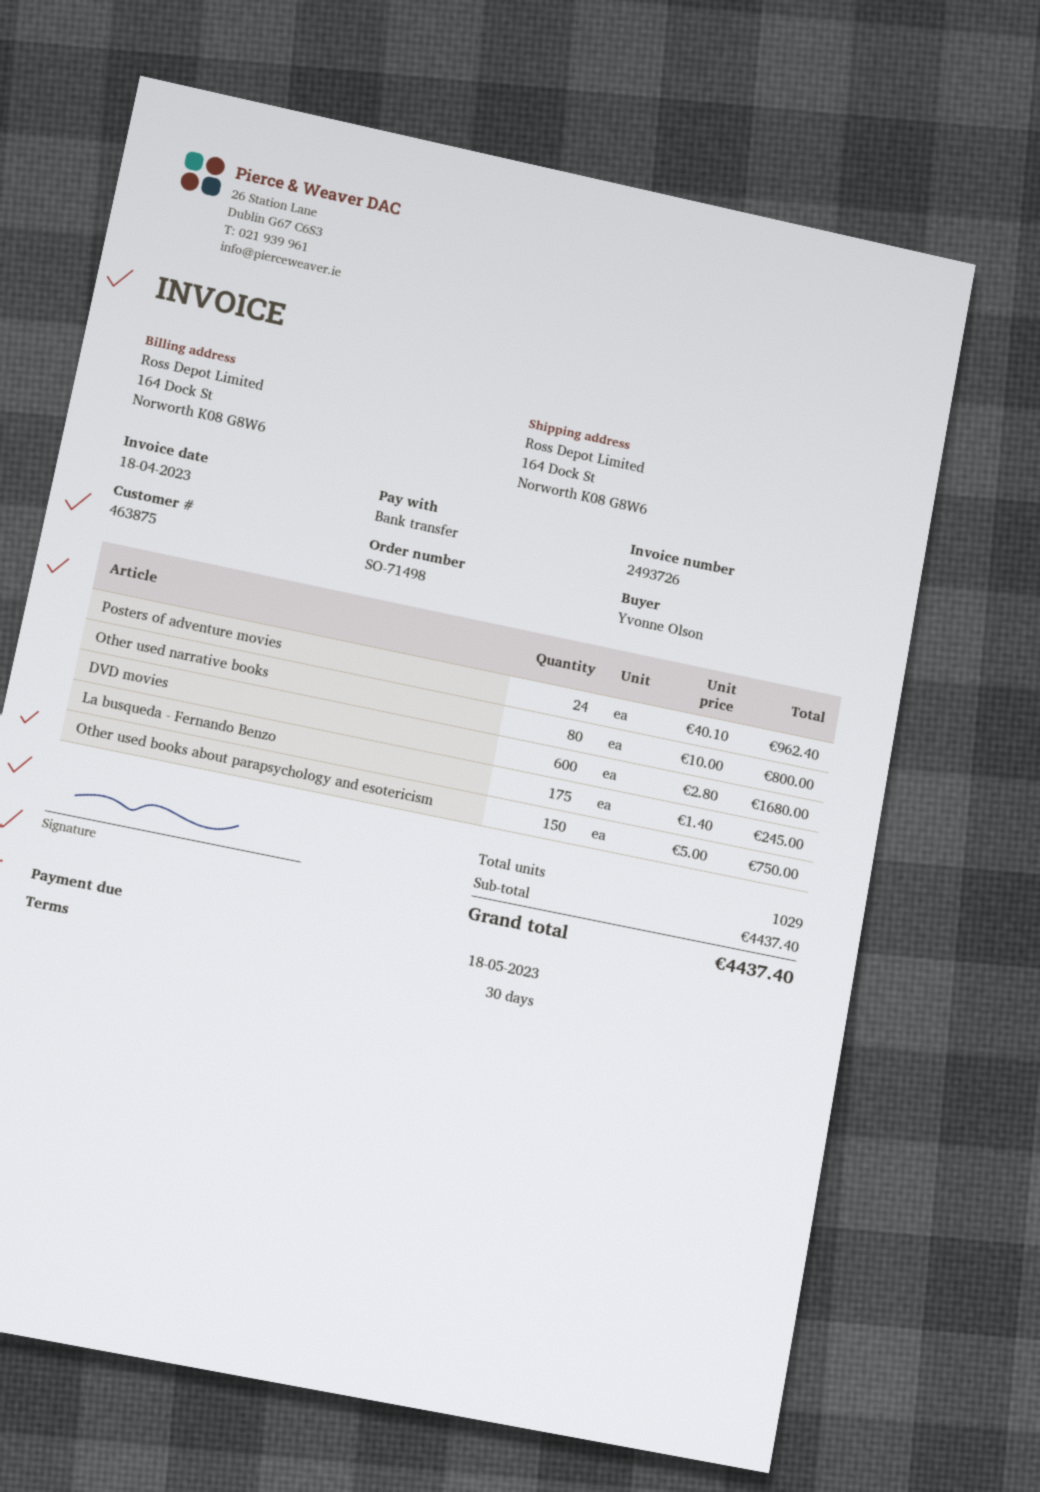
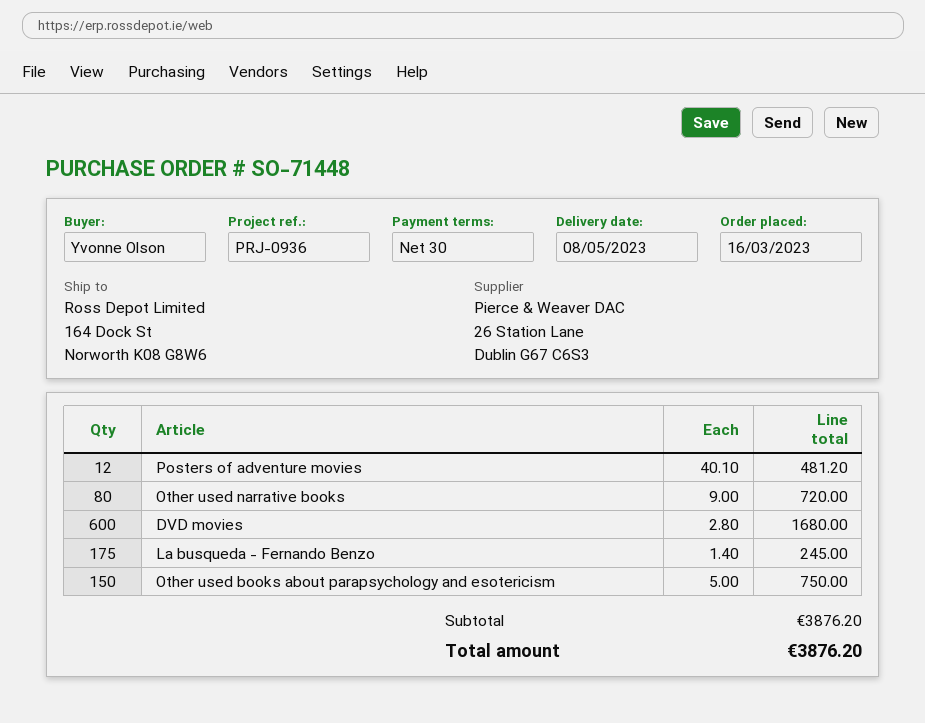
order number: SO-71498 -> SO-71448
Posters of adventure movies: 24 x 40.10 = 962.40 -> 12 x 40.10 = 481.20
Other used narrative books: 80 x 10.00 = 800.00 -> 80 x 9.00 = 720.00
subtotal: 4437.40 -> 3876.20
total: 4437.40 -> 3876.20

